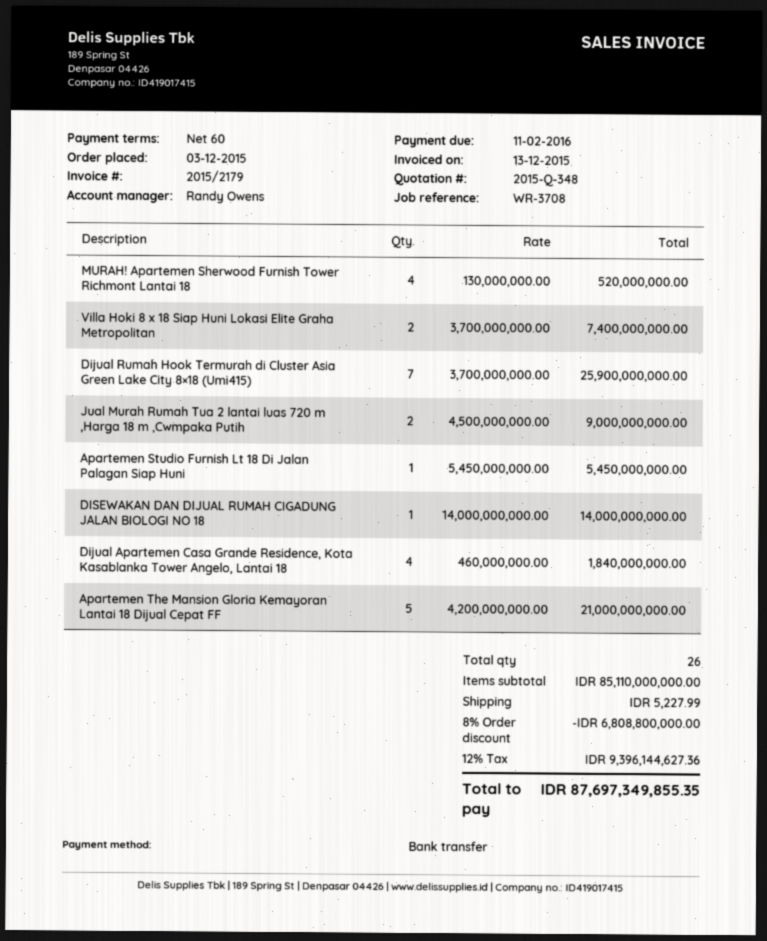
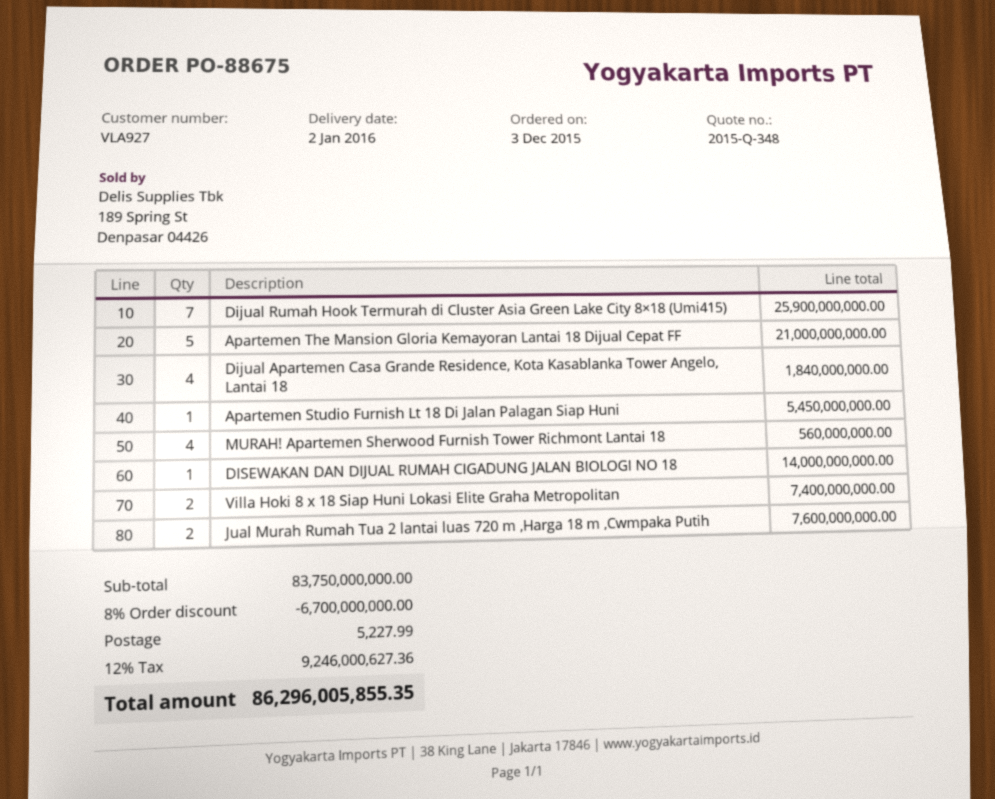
MURAH! Apartemen Sherwood Furnish Tower Richmont Lantai 18: 4 for 520000000.00 -> 4 for 560000000.00
Jual Murah Rumah Tua 2 lantai luas 720 m ,Harga 18 m ,Cwmpaka Putih: 2 for 9000000000.00 -> 2 for 7600000000.00
subtotal: 85110000000.00 -> 83750000000.00
discount: 8% = 6808800000.00 -> 8% = 6700000000.00
tax: 12% = 9396144627.36 -> 12% = 9246000627.36
total: 87697349855.35 -> 86296005855.35

